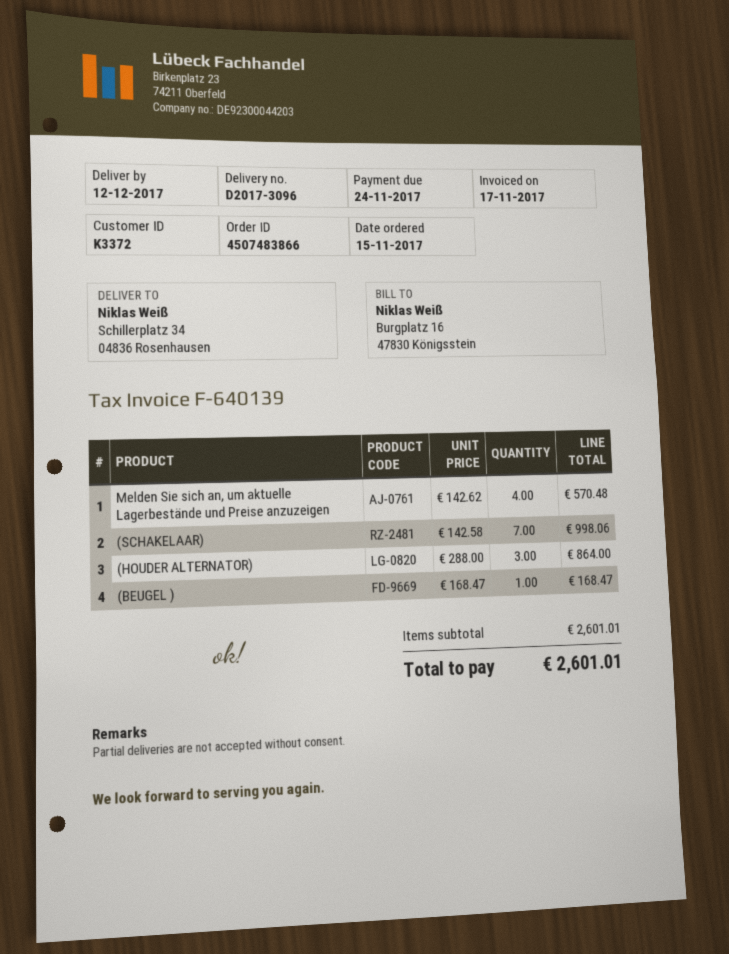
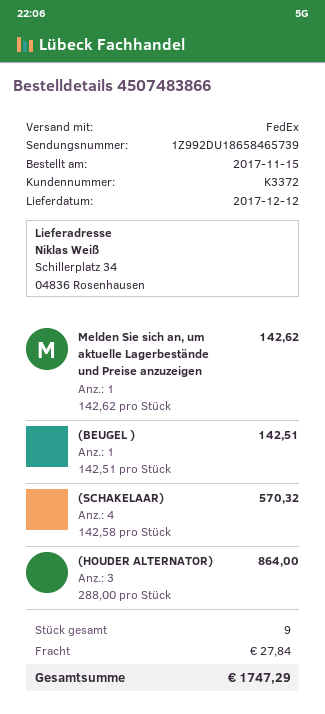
Melden Sie sich an, um aktuelle Lagerbestände und Preise anzuzeigen: 4 x 142.62 = 570.48 -> 1 x 142.62 = 142.62
(SCHAKELAAR): 7 x 142.58 = 998.06 -> 4 x 142.58 = 570.32
(BEUGEL ): 1 x 168.47 = 168.47 -> 1 x 142.51 = 142.51
shipping: none -> 27.84
total: 2601.01 -> 1747.29

